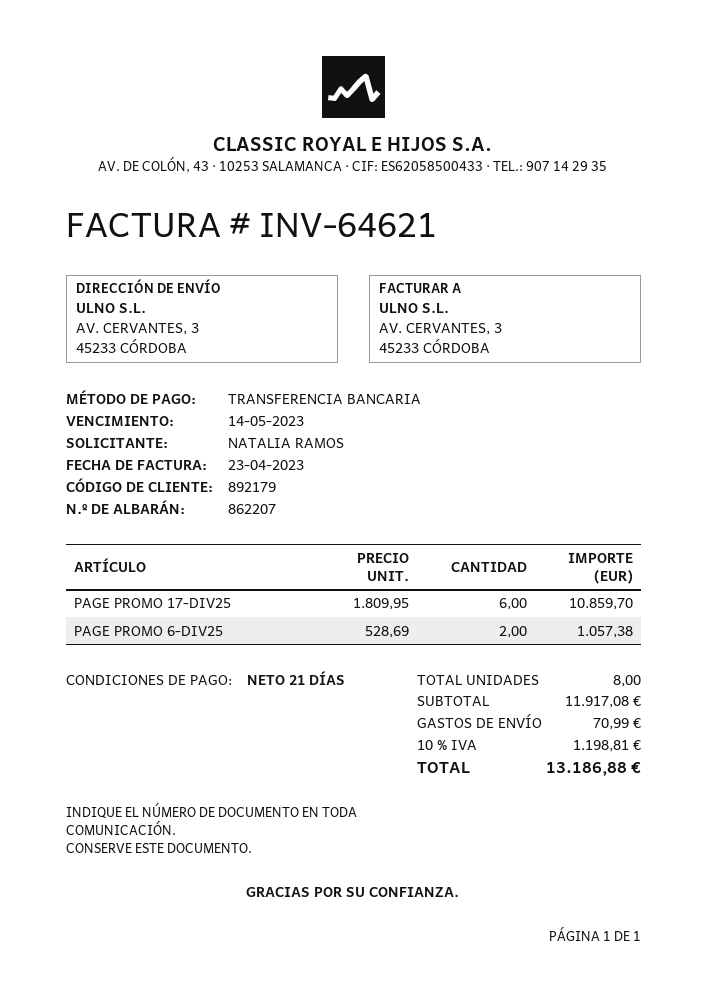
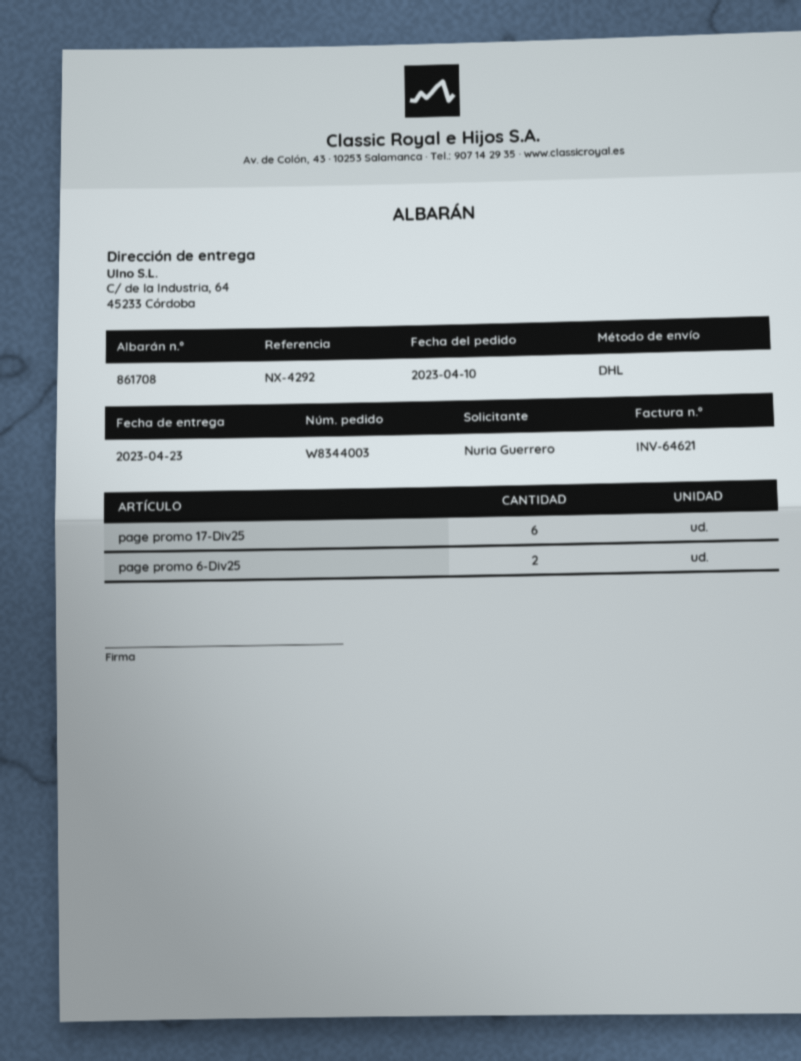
delivery note number: 862207 -> 861708
ordered by: NATALIA RAMOS -> Nuria Guerrero
ship to: AV. CERVANTES, 3, 45233 CÓRDOBA -> C/ de la Industria, 64, 45233 Córdoba

